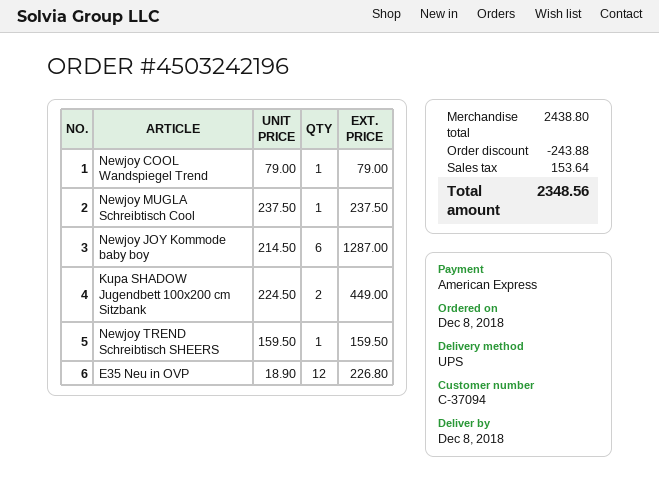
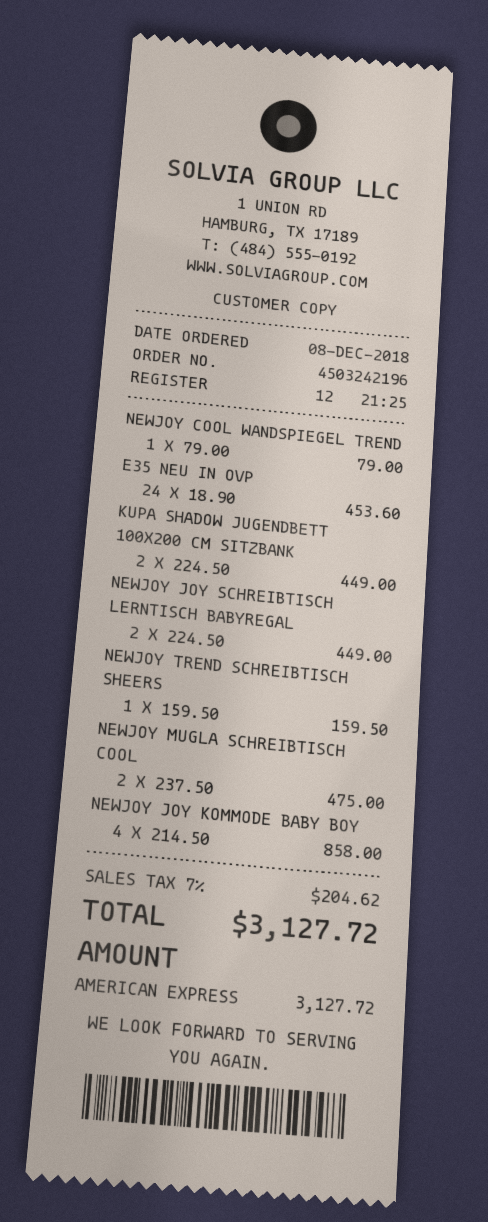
Newjoy MUGLA Schreibtisch Cool: 1 x 237.50 = 237.50 -> 2 x 237.50 = 475.00
Newjoy JOY Kommode baby boy: 6 x 214.50 = 1287.00 -> 4 x 214.50 = 858.00
E35 Neu in OVP: 12 x 18.90 = 226.80 -> 24 x 18.90 = 453.60
NEWJOY JOY SCHREIBTISCH LERNTISCH BABYREGAL: none -> 2 x 224.50 = 449.00
discount: 243.88 -> none
tax: 153.64 -> 204.62
total: 2348.56 -> 3127.72

